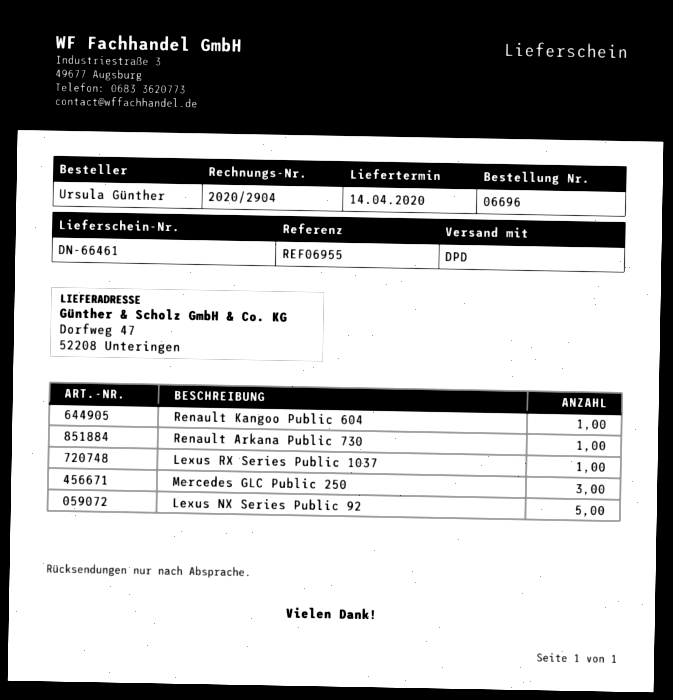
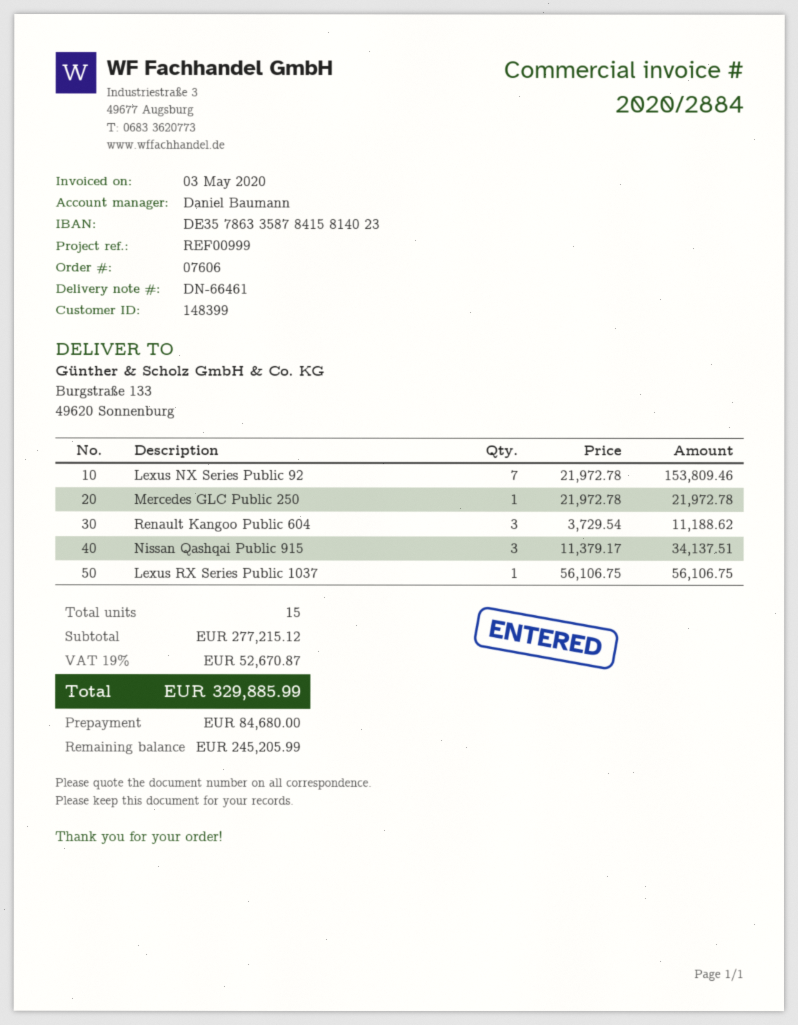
order number: 06696 -> 07606
invoice number: 2020/2904 -> 2020/2884
reference: REF06955 -> REF00999
ship to: Dorfweg 47, 52208 Unteringen -> Burgstraße 133, 49620 Sonnenburg
Renault Kangoo Public 604: 1 -> 3
Renault Arkana Public 730: 1 -> none
Mercedes GLC Public 250: 3 -> 1
Lexus NX Series Public 92: 5 -> 7
Nissan Qashqai Public 915: none -> 3

